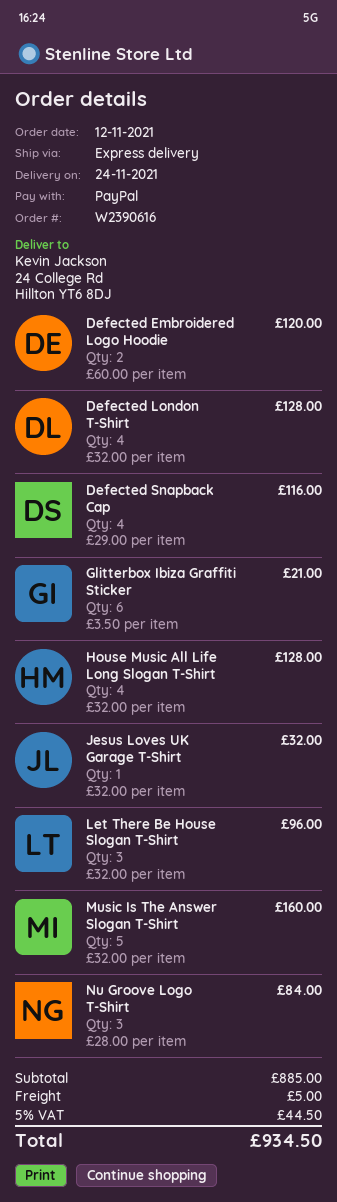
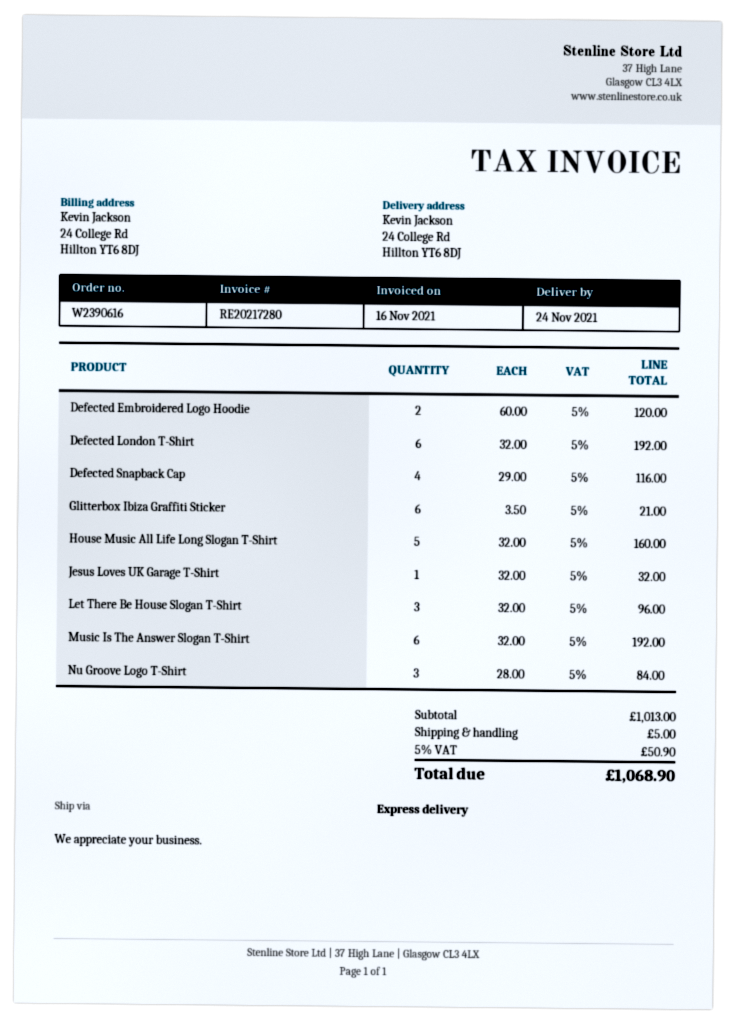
Defected London T-Shirt: 4 x 32.00 = 128.00 -> 6 x 32.00 = 192.00
House Music All Life Long Slogan T-Shirt: 4 x 32.00 = 128.00 -> 5 x 32.00 = 160.00
Music Is The Answer Slogan T-Shirt: 5 x 32.00 = 160.00 -> 6 x 32.00 = 192.00
subtotal: 885.00 -> 1013.00
tax: 5% = 44.50 -> 5% = 50.90
total: 934.50 -> 1068.90

